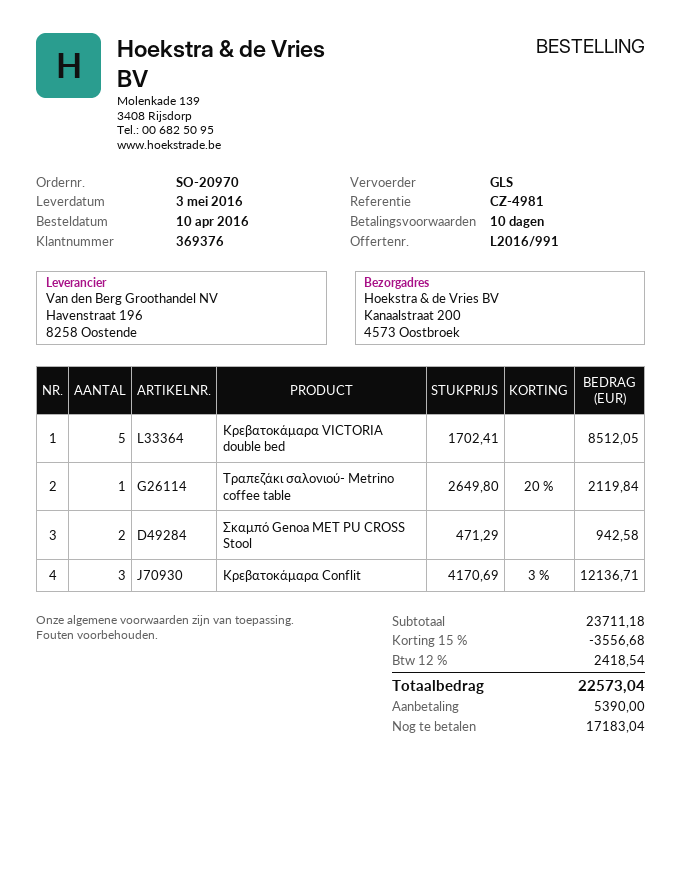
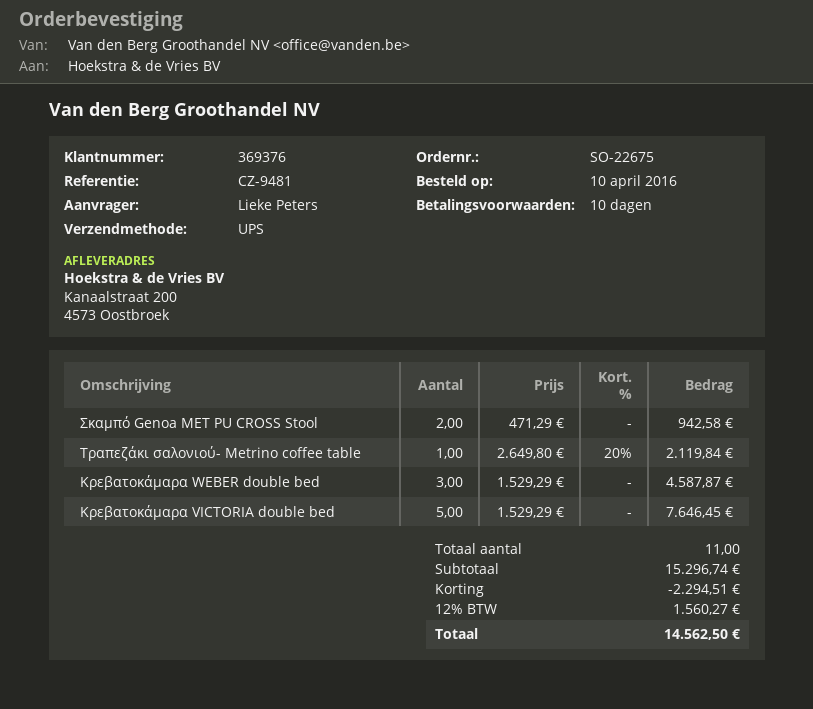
order number: SO-20970 -> SO-22675
reference: CZ-4981 -> CZ-9481
shipping method: GLS -> UPS
Κρεβατοκάμαρα VICTORIA double bed: 5 x 1702.41 = 8512.05 -> 5 x 1529.29 = 7646.45
Κρεβατοκάμαρα Conflit: 3 x 4170.69 - 3% = 12136.71 -> none
Κρεβατοκάμαρα WEBER double bed: none -> 3 x 1529.29 = 4587.87
subtotal: 23711.18 -> 15296.74
discount: 3556.68 -> 2294.51
tax: 12% = 2418.54 -> 12% = 1560.27
total: 22573.04 -> 14562.50

